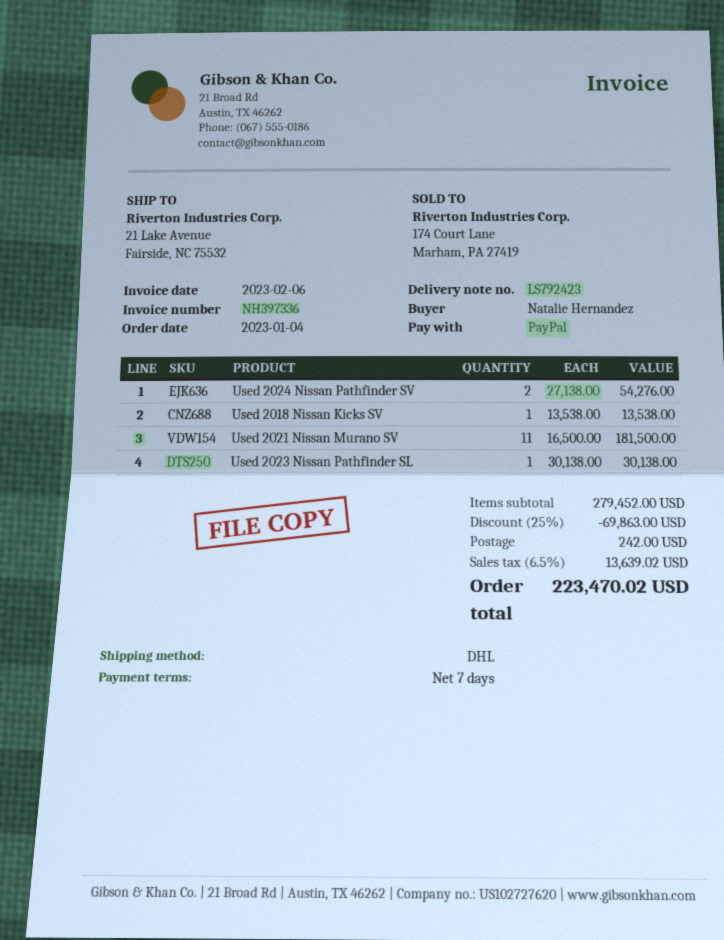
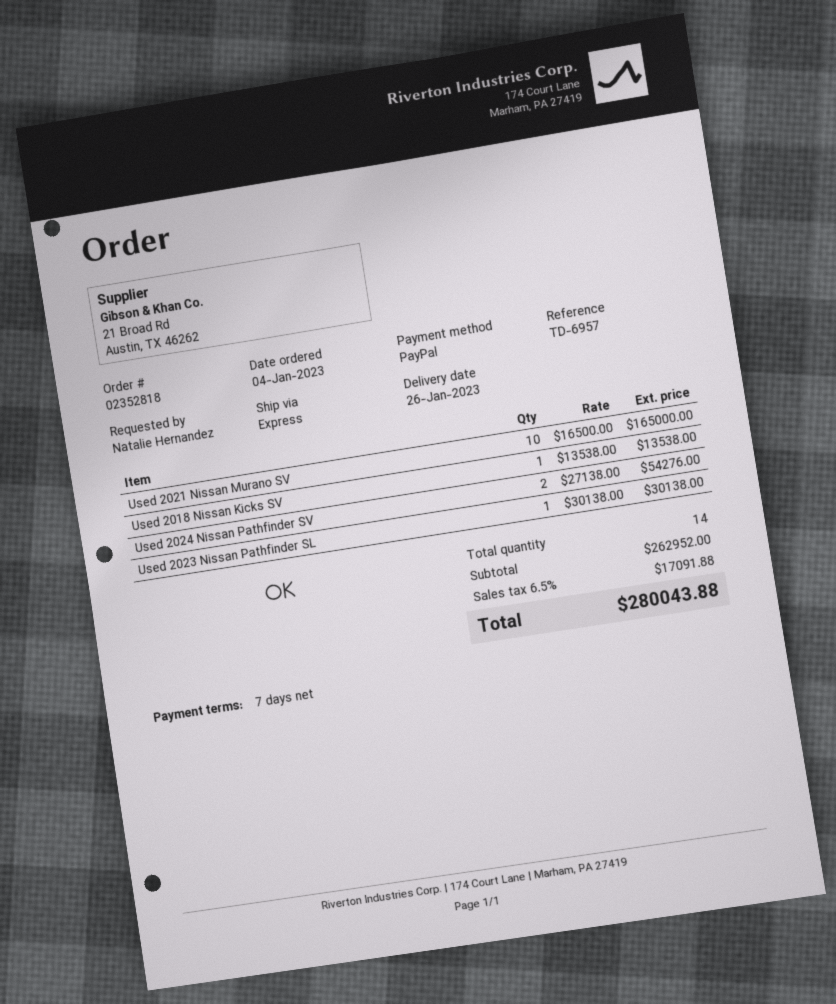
shipping method: DHL -> express
Used 2021 Nissan Murano SV: 11 x 16500.00 = 181500.00 -> 10 x 16500.00 = 165000.00
subtotal: 279452.00 -> 262952.00
discount: 25% = 69863.00 -> none
shipping: 242.00 -> none
tax: 6.5% = 13639.02 -> 6.5% = 17091.88
total: 223470.02 -> 280043.88

